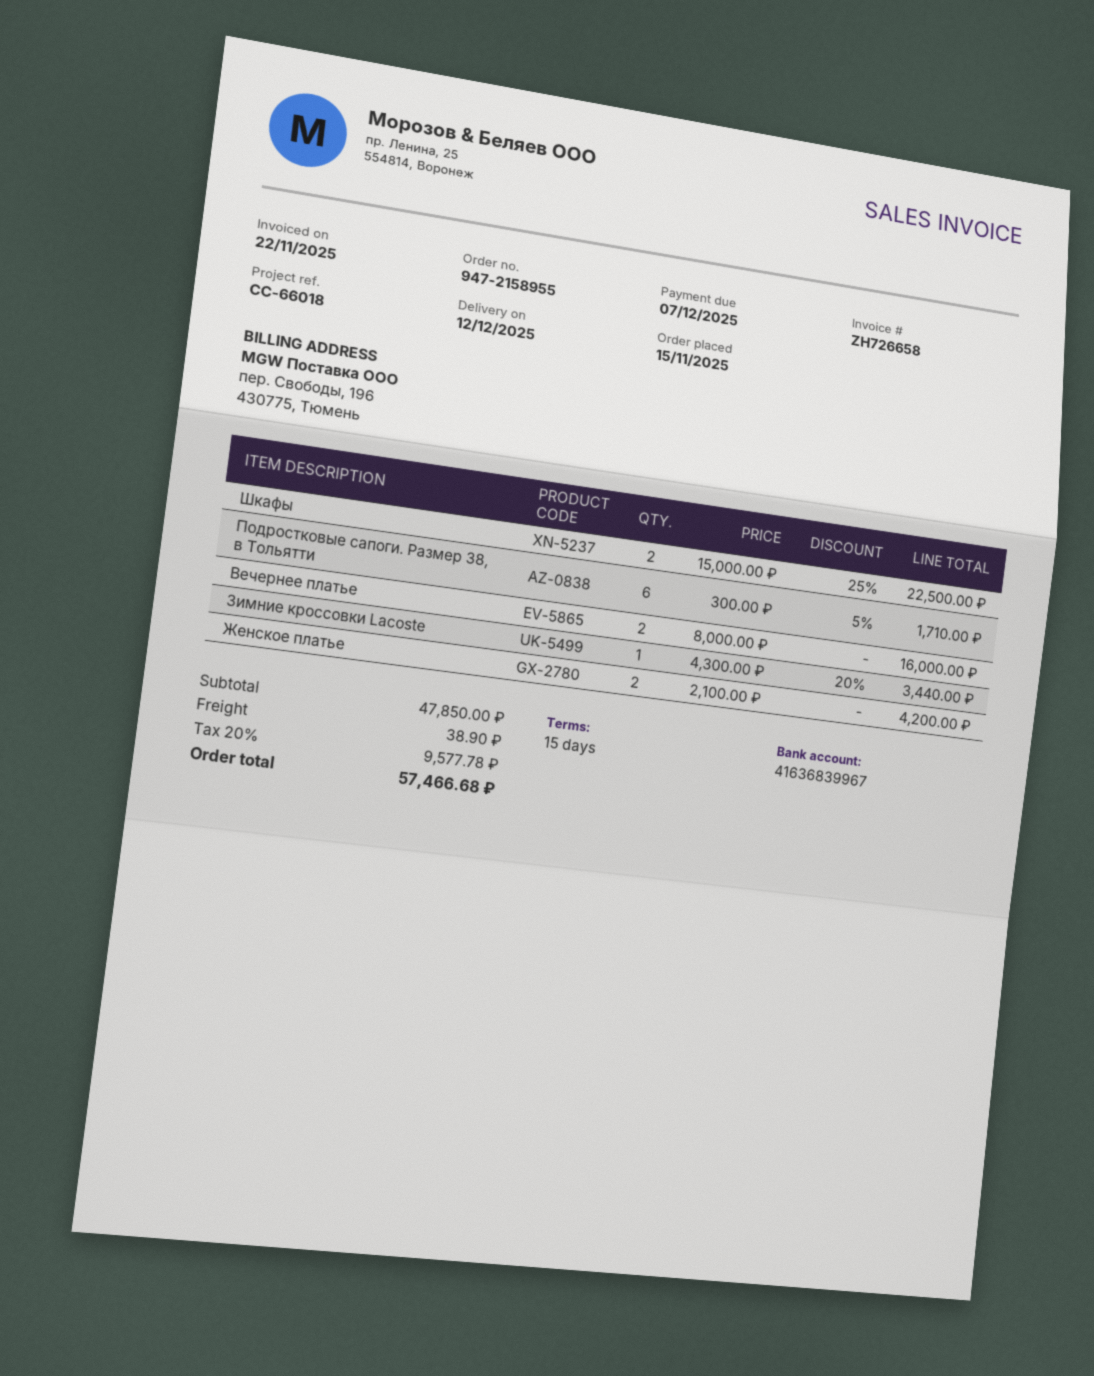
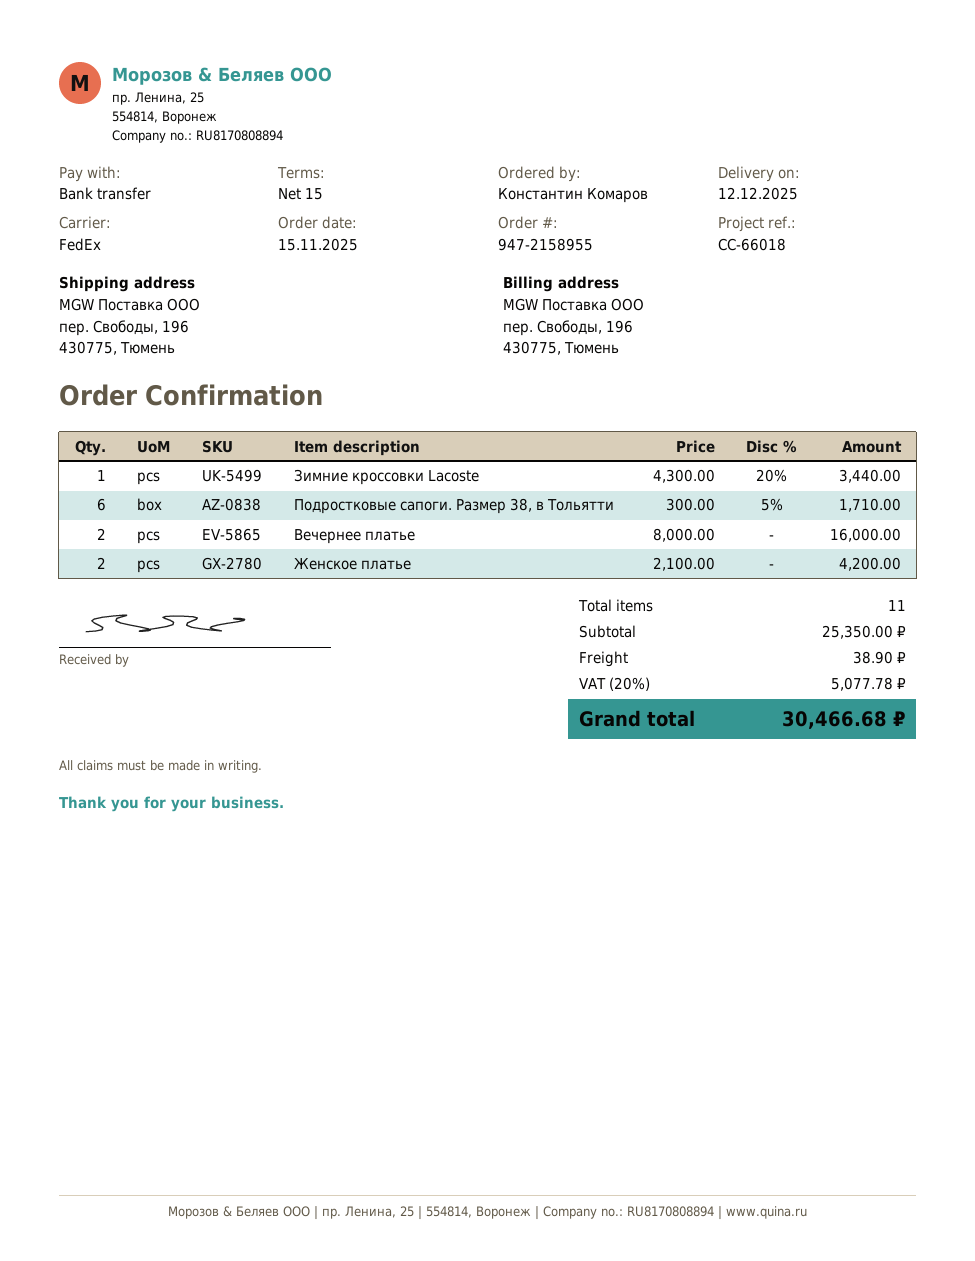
Шкафы: 2 x 15000.00 - 25% = 22500.00 -> none
subtotal: 47850.00 -> 25350.00
tax: 20% = 9577.78 -> 20% = 5077.78
total: 57466.68 -> 30466.68

